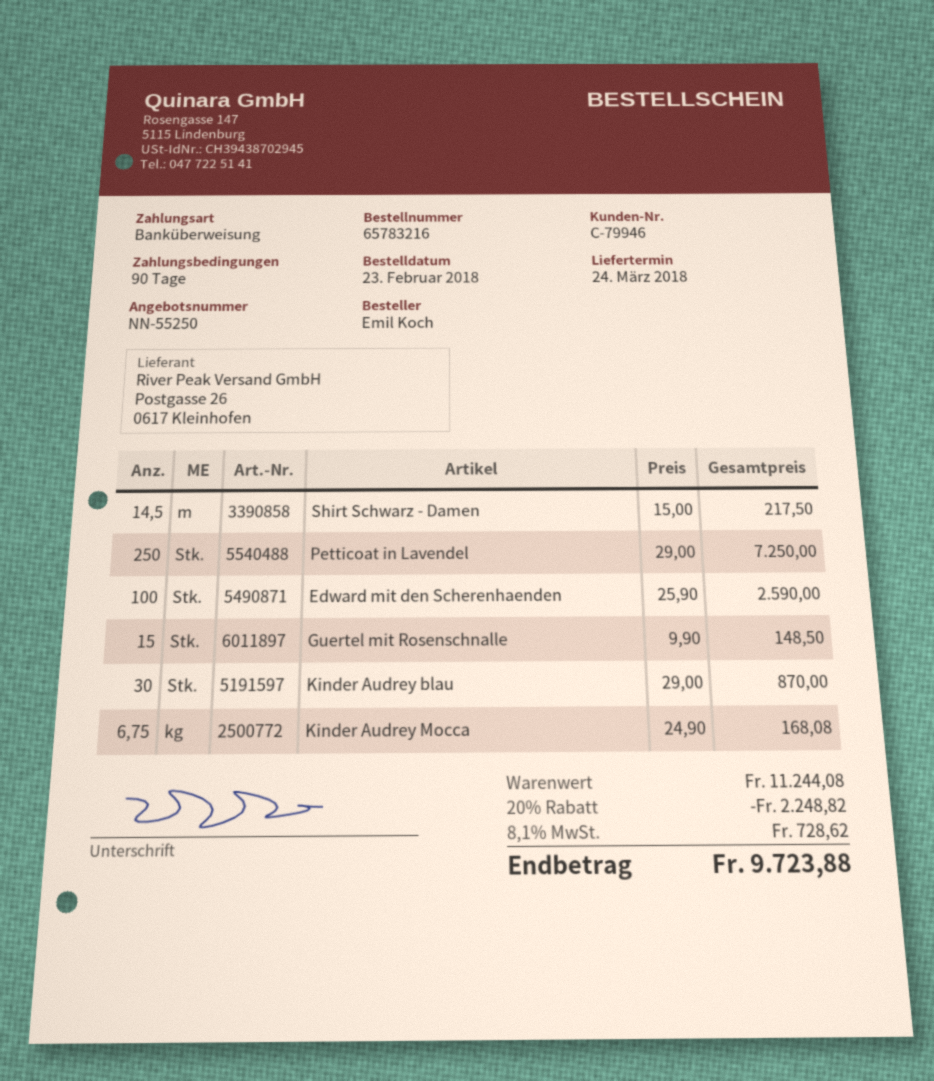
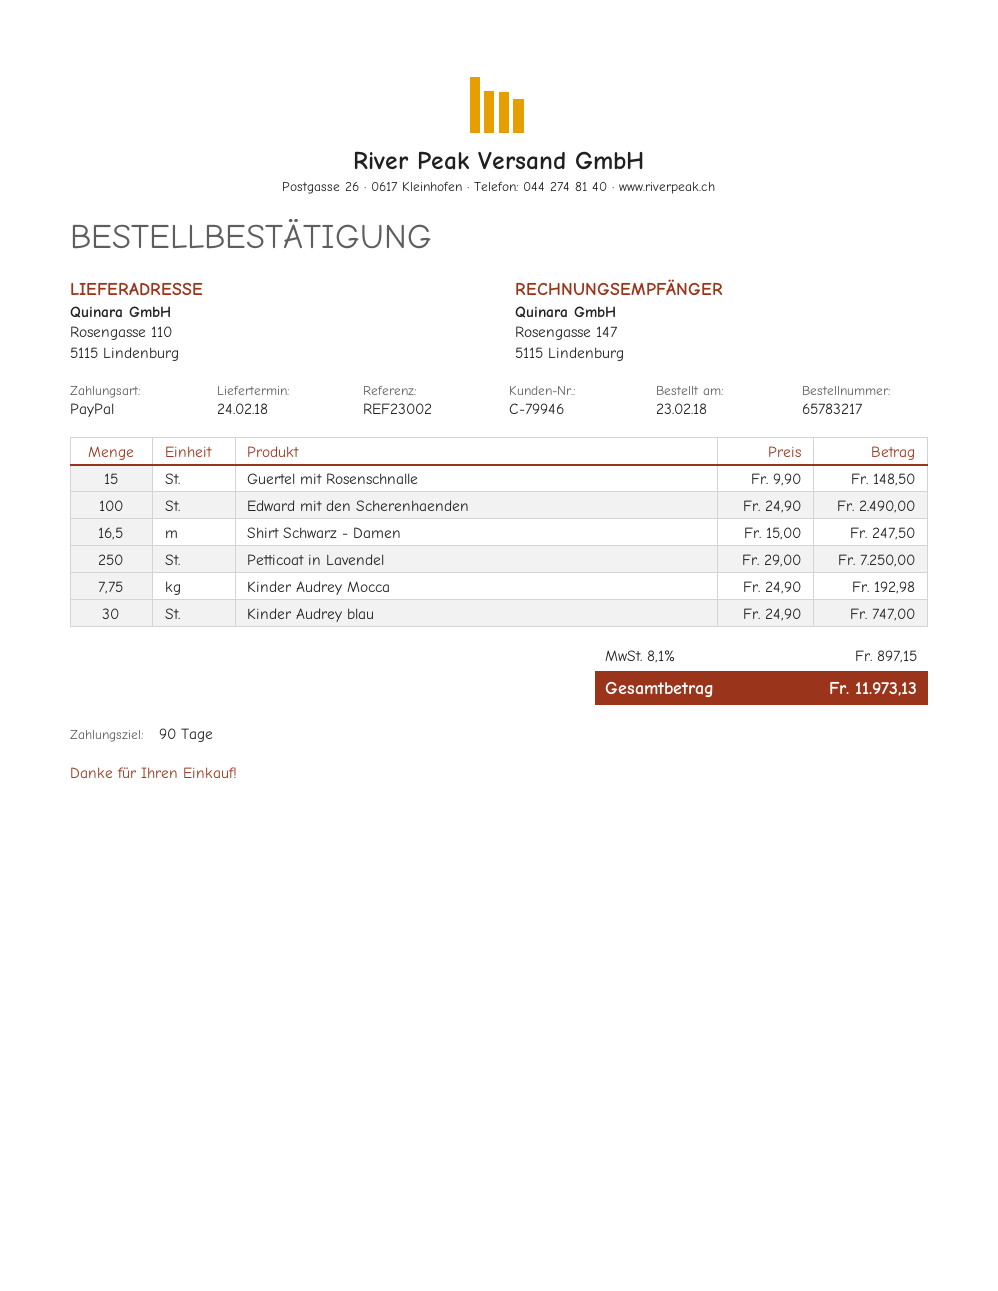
order number: 65783216 -> 65783217
delivery date: 2018-03-24 -> 2018-02-24
payment method: bank transfer -> PayPal
Shirt Schwarz - Damen: 14.5 x 15.00 = 217.50 -> 16.5 x 15.00 = 247.50
Edward mit den Scherenhaenden: 100 x 25.90 = 2590.00 -> 100 x 24.90 = 2490.00
Kinder Audrey blau: 30 x 29.00 = 870.00 -> 30 x 24.90 = 747.00
Kinder Audrey Mocca: 6.75 x 24.90 = 168.08 -> 7.75 x 24.90 = 192.98
discount: 20% = 2248.82 -> none
tax: 8.1% = 728.62 -> 8.1% = 897.15
total: 9723.88 -> 11973.13

